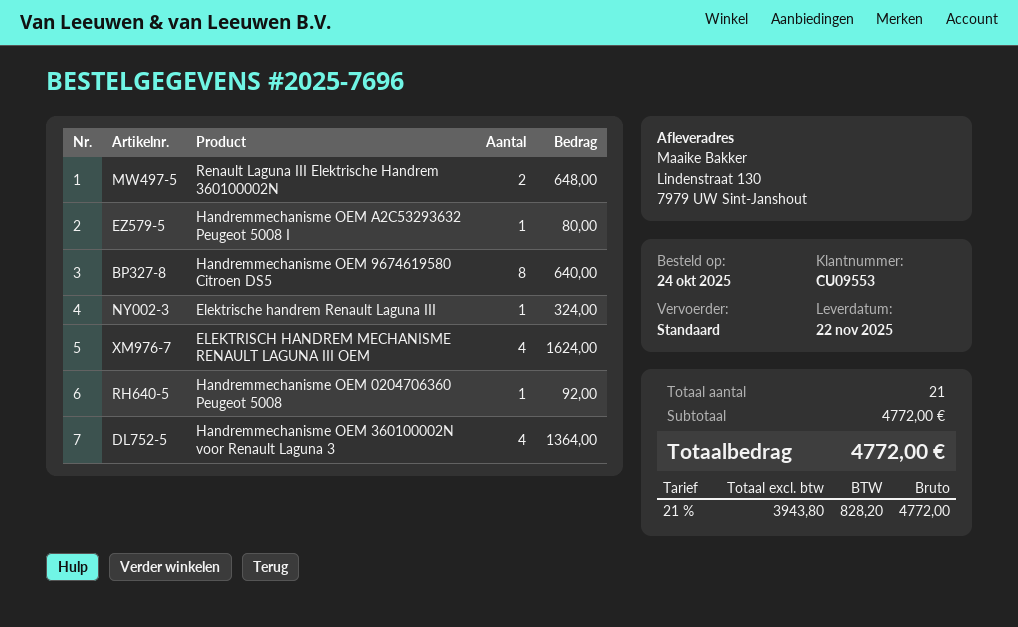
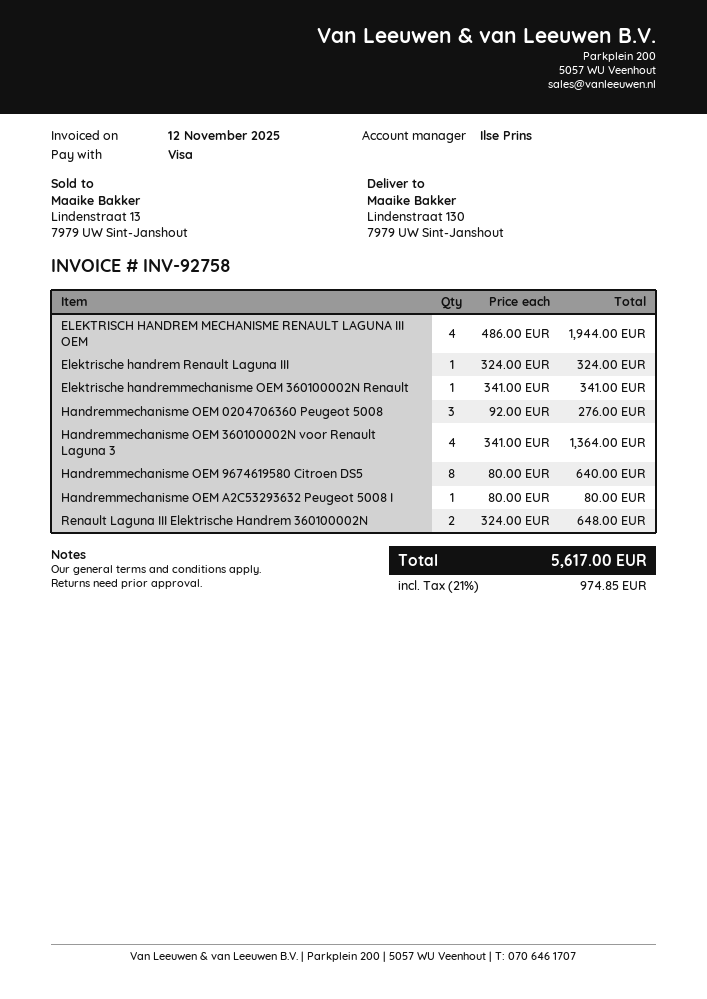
ELEKTRISCH HANDREM MECHANISME RENAULT LAGUNA III OEM: 4 for 1624.00 -> 4 for 1944.00
Handremmechanisme OEM 0204706360 Peugeot 5008: 1 for 92.00 -> 3 for 276.00
Elektrische handremmechanisme OEM 360100002N Renault: none -> 1 for 341.00
tax: 21% = 828.20 -> 21% = 974.85
total: 4772.00 -> 5617.00

